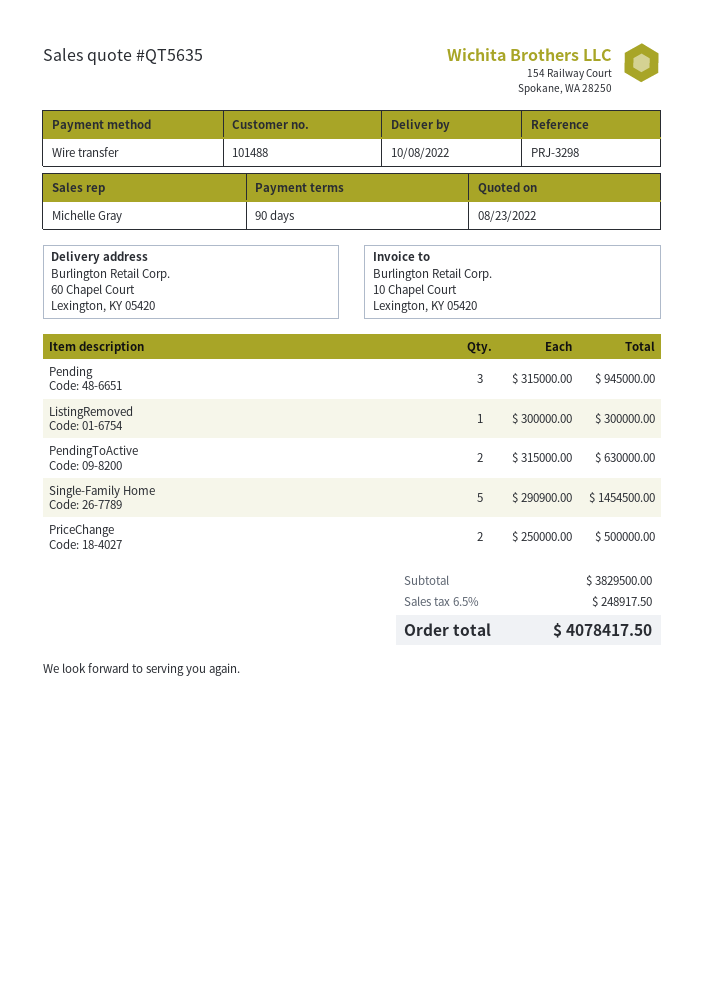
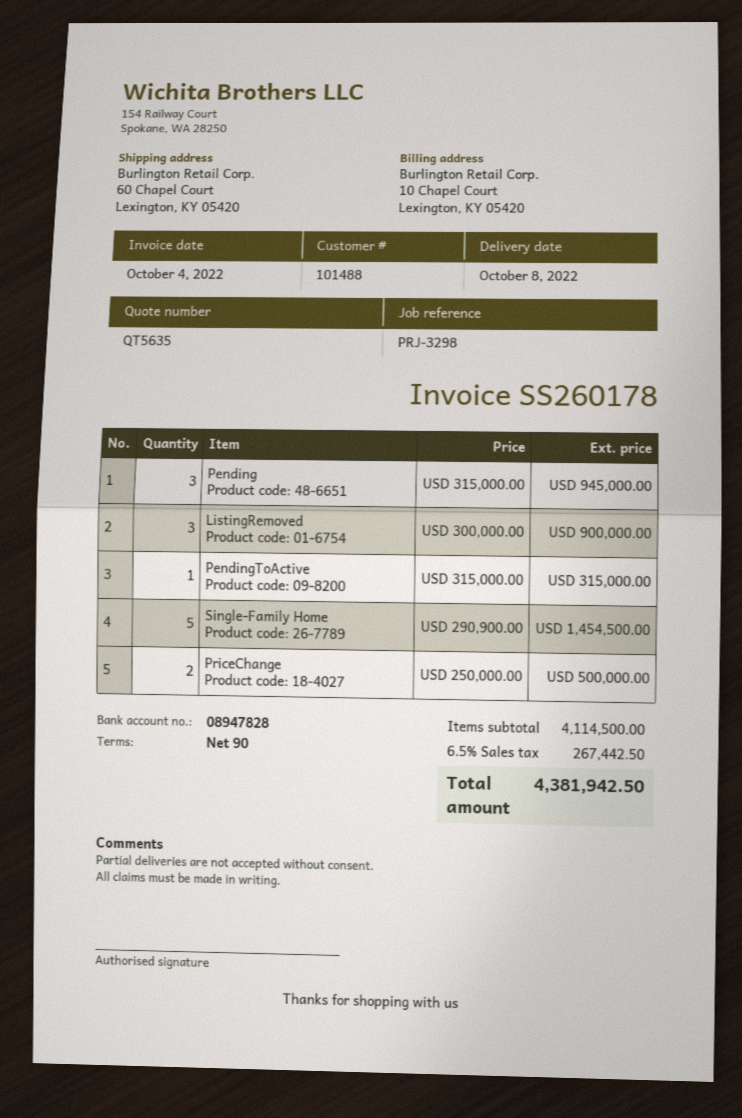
ListingRemoved: 1 x 300000.00 = 300000.00 -> 3 x 300000.00 = 900000.00
PendingToActive: 2 x 315000.00 = 630000.00 -> 1 x 315000.00 = 315000.00
subtotal: 3829500.00 -> 4114500.00
tax: 6.5% = 248917.50 -> 6.5% = 267442.50
total: 4078417.50 -> 4381942.50

